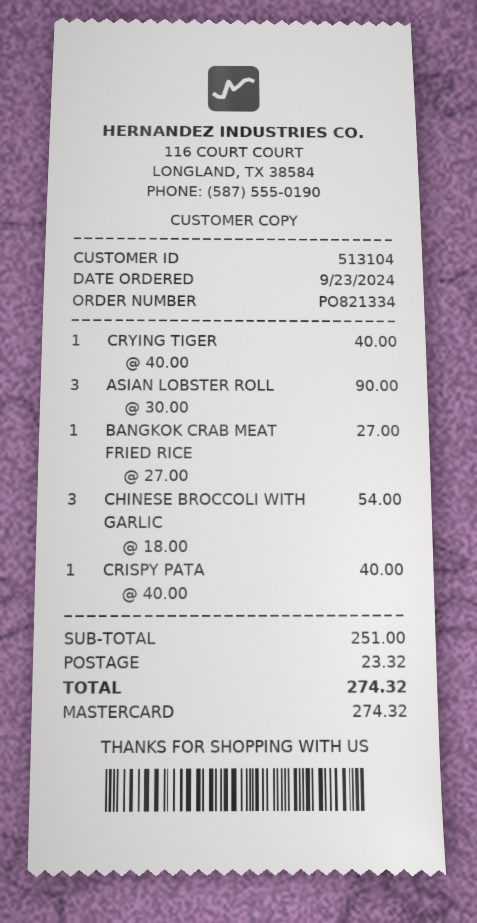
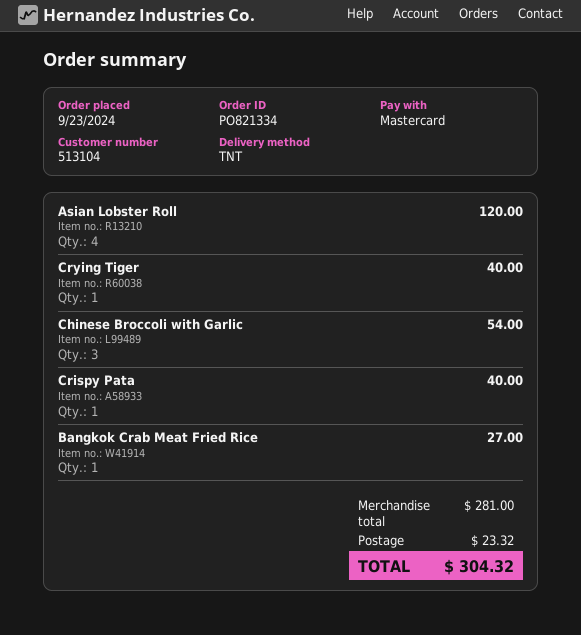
ASIAN LOBSTER ROLL: 3 for 90.00 -> 4 for 120.00
subtotal: 251.00 -> 281.00
total: 274.32 -> 304.32

